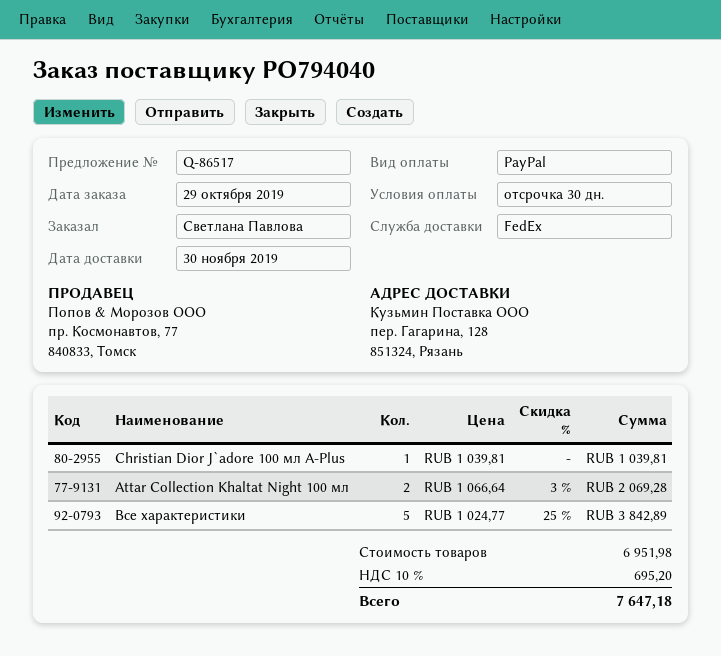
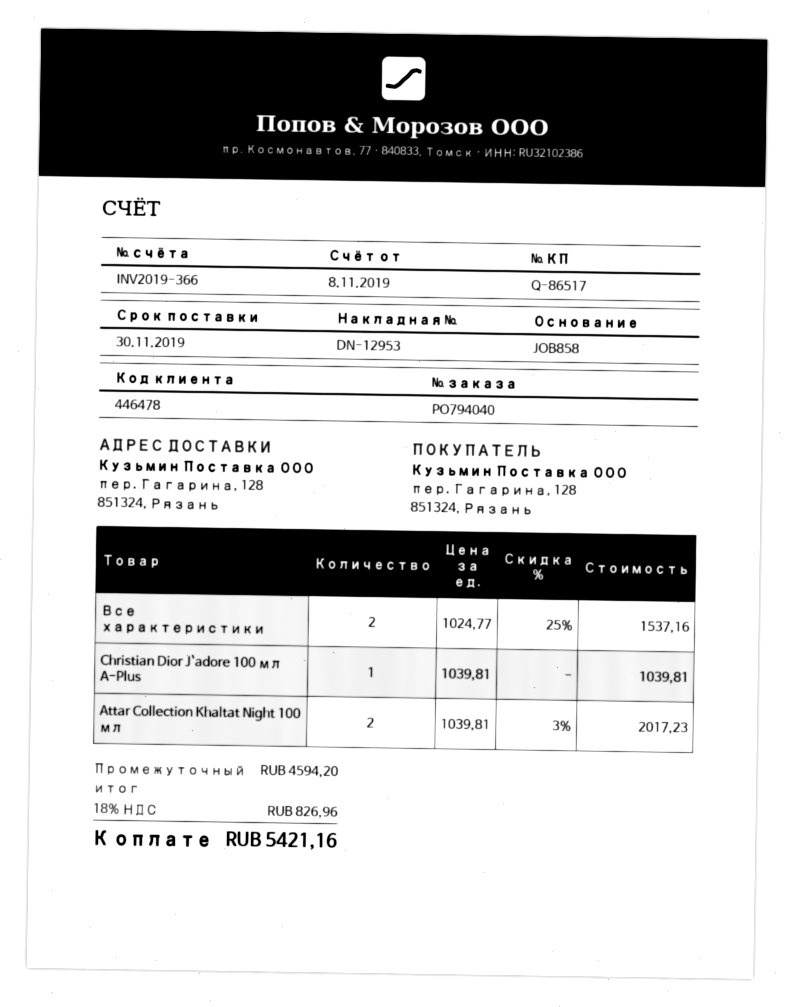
Attar Collection Khaltat Night 100 мл: 2 x 1066.64 - 3% = 2069.28 -> 2 x 1039.81 - 3% = 2017.23
Все характеристики: 5 x 1024.77 - 25% = 3842.89 -> 2 x 1024.77 - 25% = 1537.16
subtotal: 6951.98 -> 4594.20
tax: 10% = 695.20 -> 18% = 826.96
total: 7647.18 -> 5421.16

